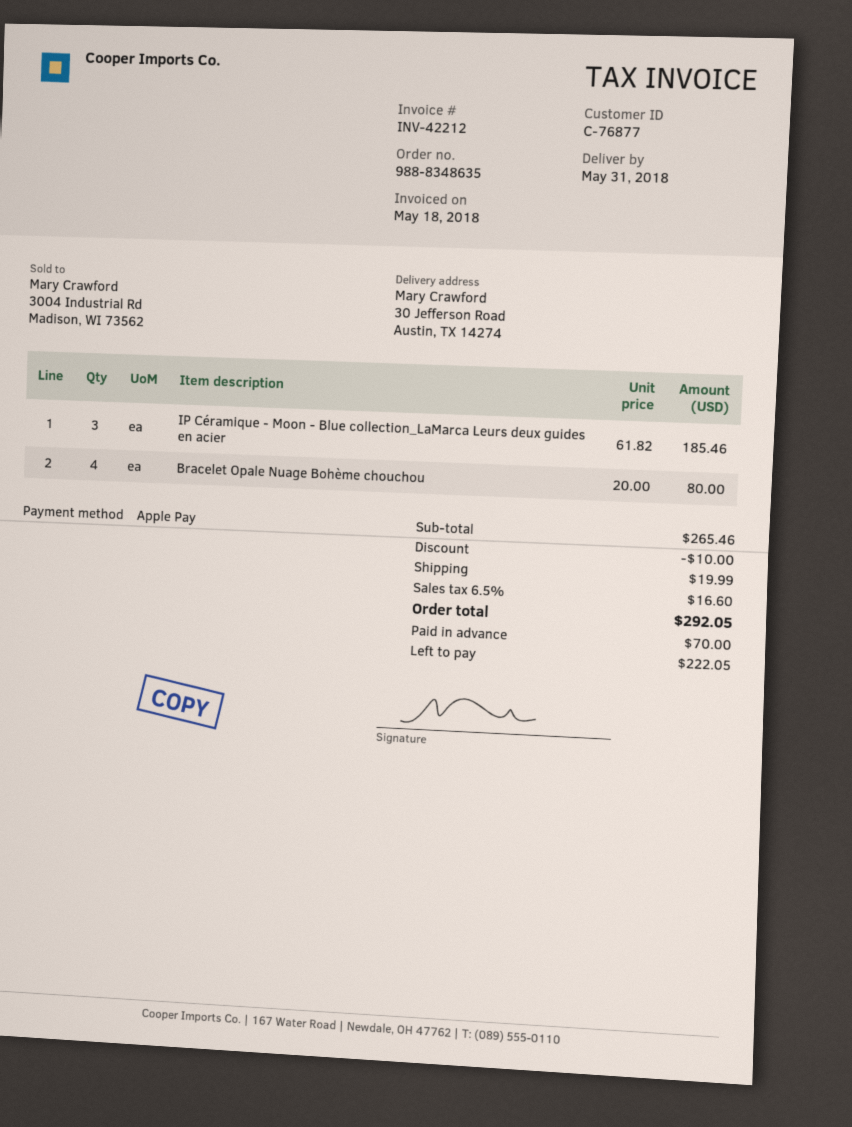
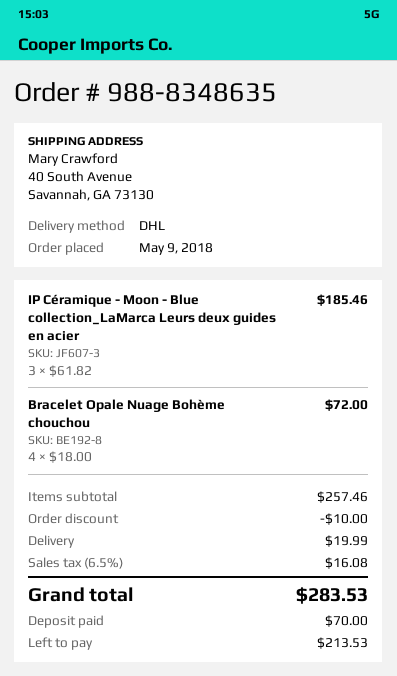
ship to: 30 Jefferson Road, Austin, TX 14274 -> 40 South Avenue, Savannah, GA 73130
Bracelet Opale Nuage Bohème chouchou: 4 x 20.00 = 80.00 -> 4 x 18.00 = 72.00
subtotal: 265.46 -> 257.46
tax: 6.5% = 16.60 -> 6.5% = 16.08
total: 292.05 -> 283.53
balance: 222.05 -> 213.53

